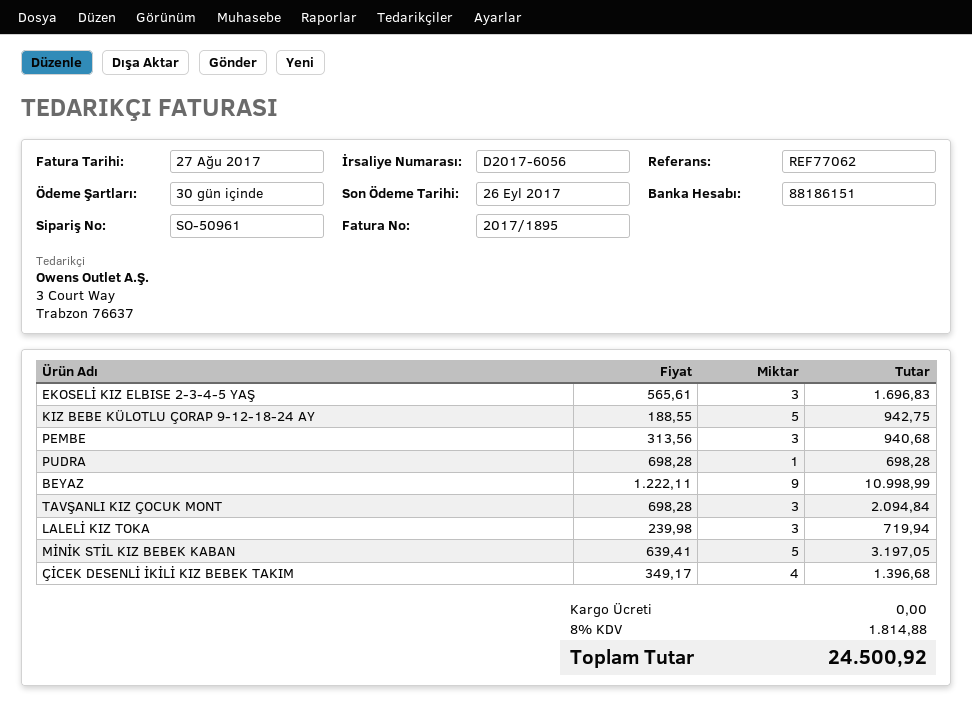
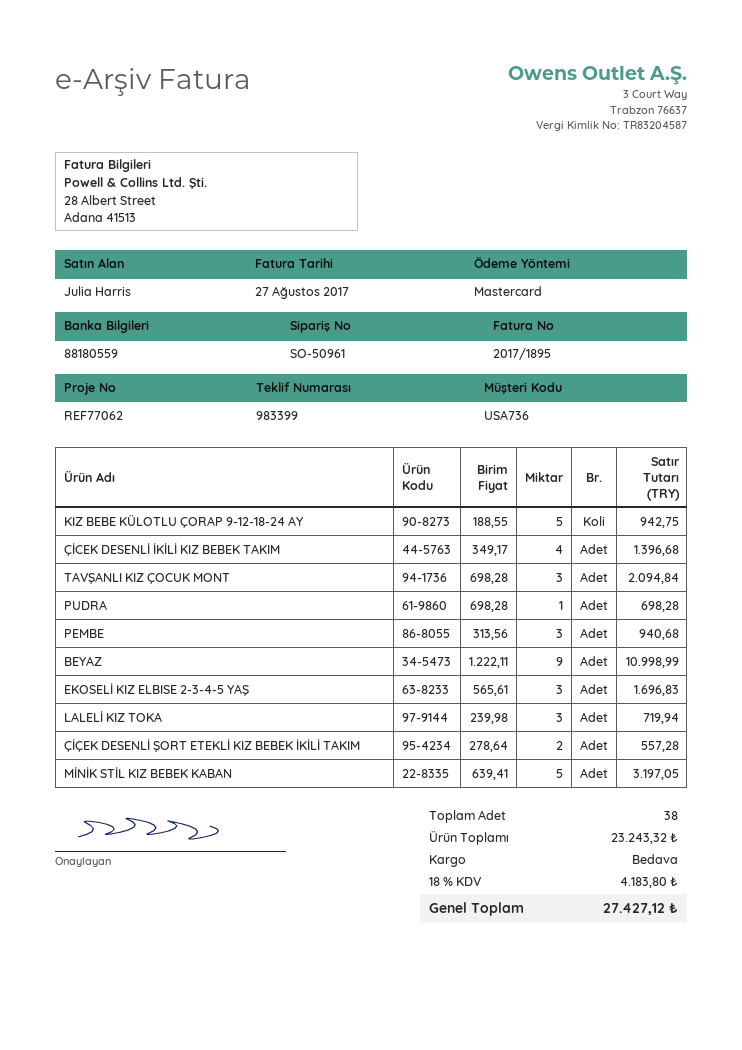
bank account: 88186151 -> 88180559
ÇİÇEK DESENLİ ŞORT ETEKLİ KIZ BEBEK İKİLİ TAKIM: none -> 2 x 278.64 = 557.28
tax: 8% = 1814.88 -> 18% = 4183.80
total: 24500.92 -> 27427.12

